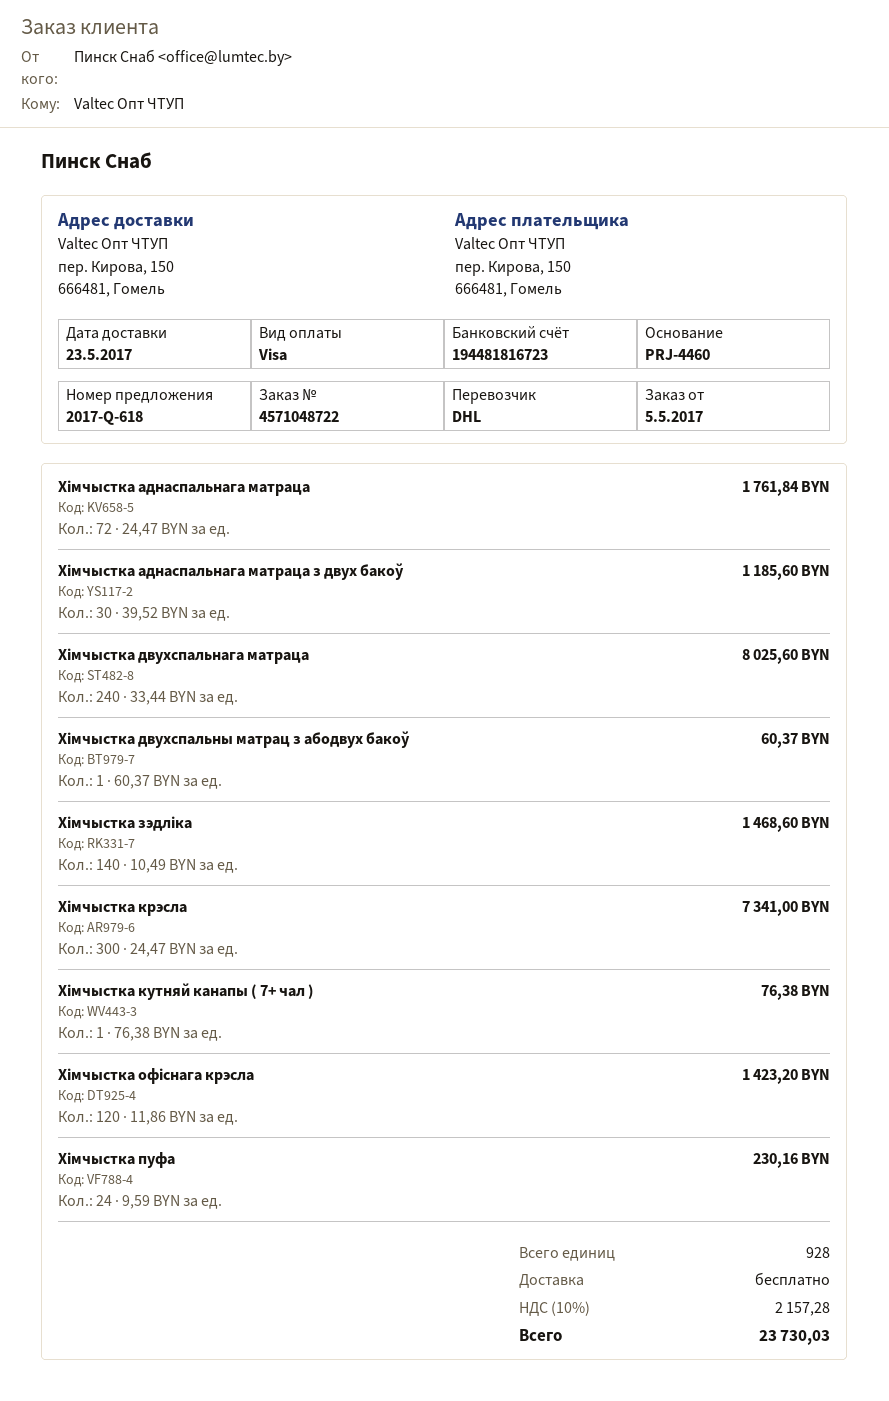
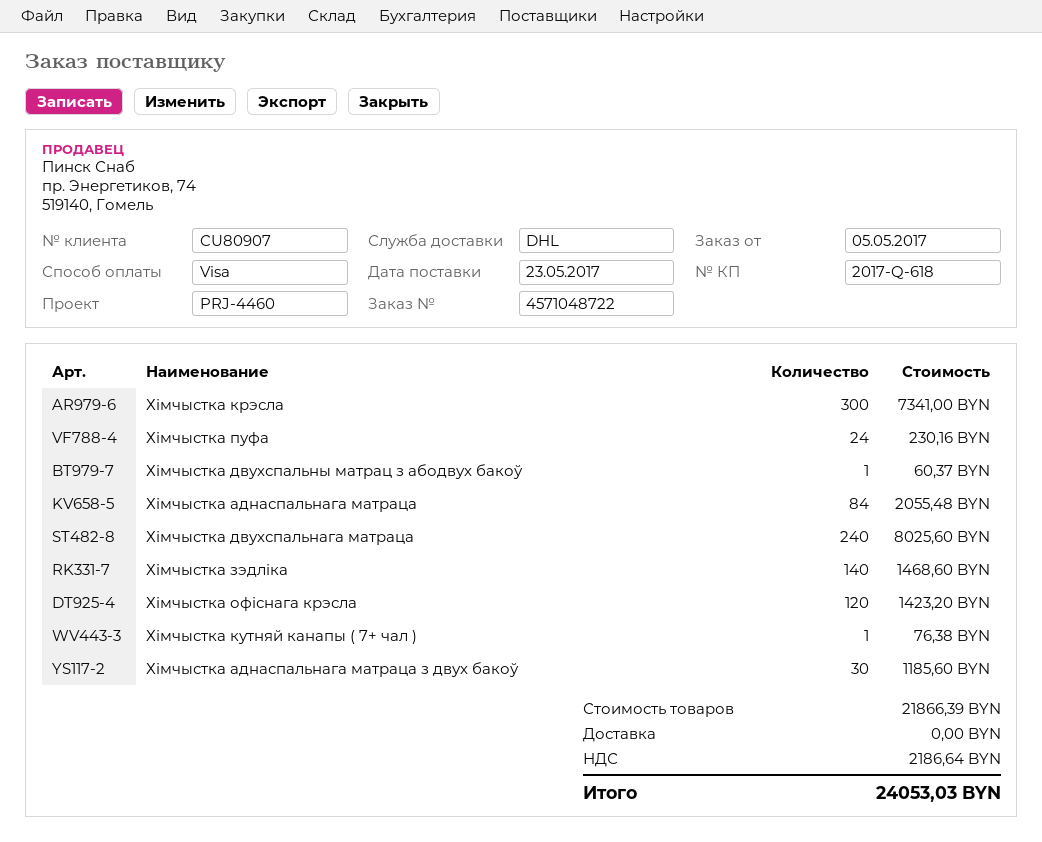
Хімчыстка аднаспальнага матраца: 72 for 1761.84 -> 84 for 2055.48
tax: 2157.28 -> 2186.64
total: 23730.03 -> 24053.03

